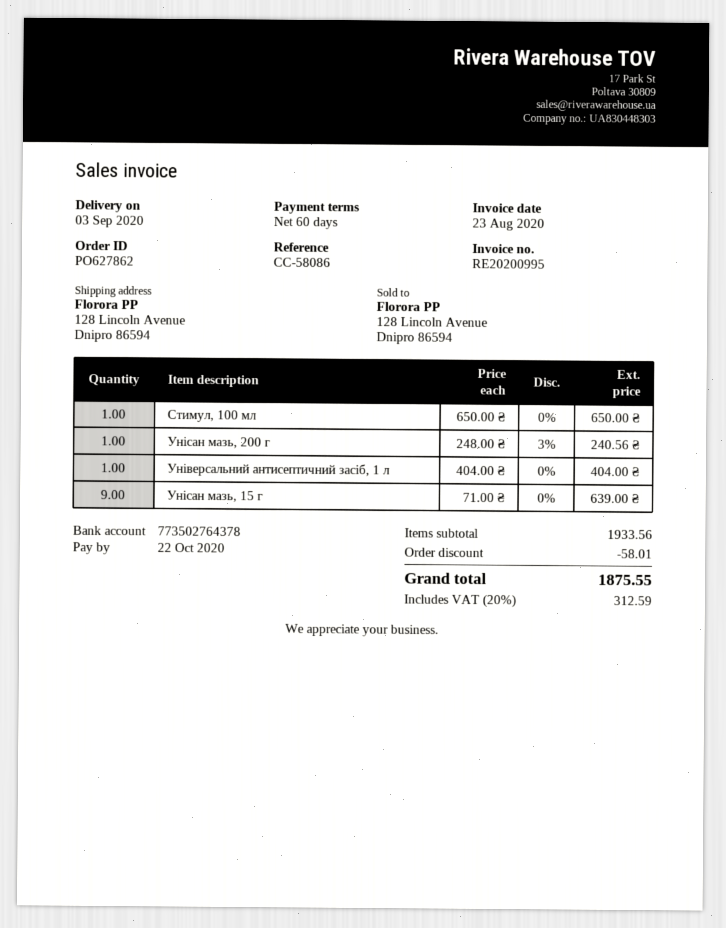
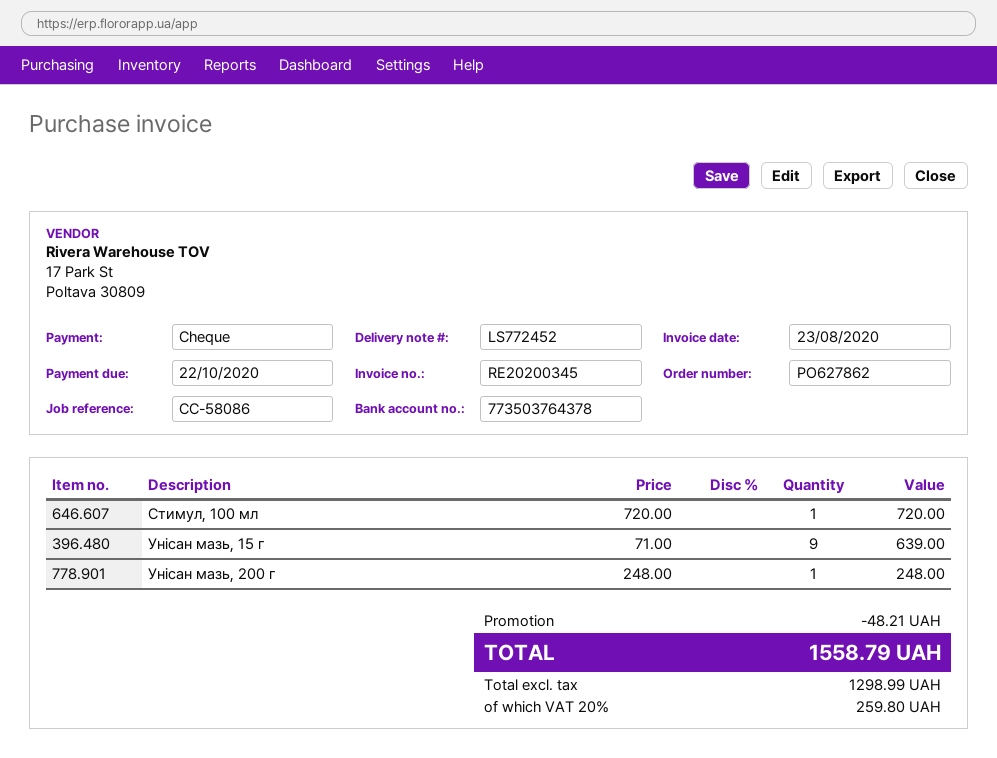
invoice number: RE20200995 -> RE20200345
bank account: 773502764378 -> 773503764378
Стимул, 100 мл: 1 x 650.00 = 650.00 -> 1 x 720.00 = 720.00
Унісан мазь, 200 г: 1 x 248.00 - 3% = 240.56 -> 1 x 248.00 = 248.00
Універсальний антисептичний засіб, 1 л: 1 x 404.00 = 404.00 -> none
discount: 58.01 -> 48.21
tax: 20% = 312.59 -> 20% = 259.80
total: 1875.55 -> 1558.79

